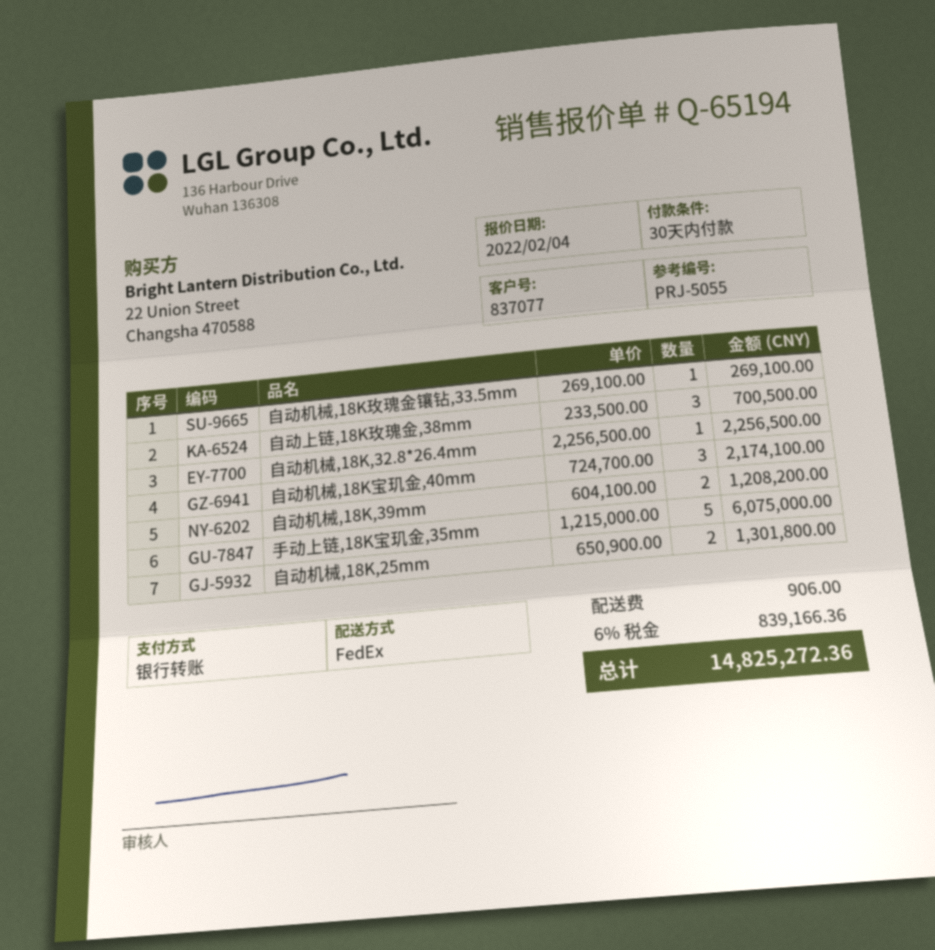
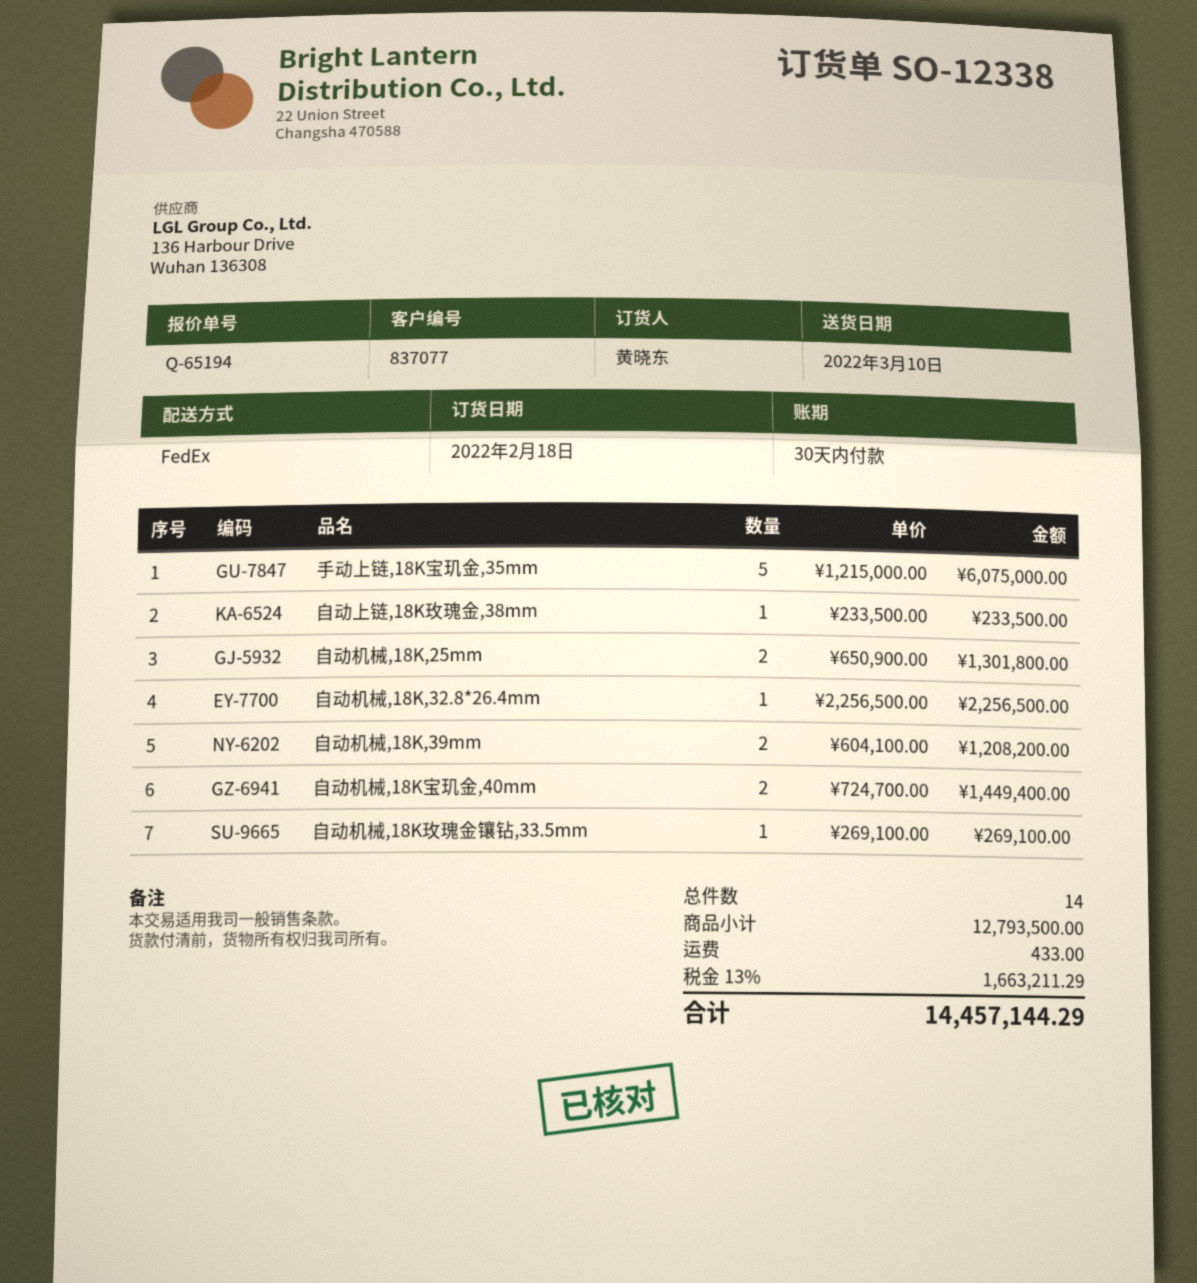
自动上链,18K玫瑰金,38mm: 3 x 233500.00 = 700500.00 -> 1 x 233500.00 = 233500.00
自动机械,18K宝玑金,40mm: 3 x 724700.00 = 2174100.00 -> 2 x 724700.00 = 1449400.00
shipping: 906.00 -> 433.00
tax: 6% = 839166.36 -> 13% = 1663211.29
total: 14825272.36 -> 14457144.29

